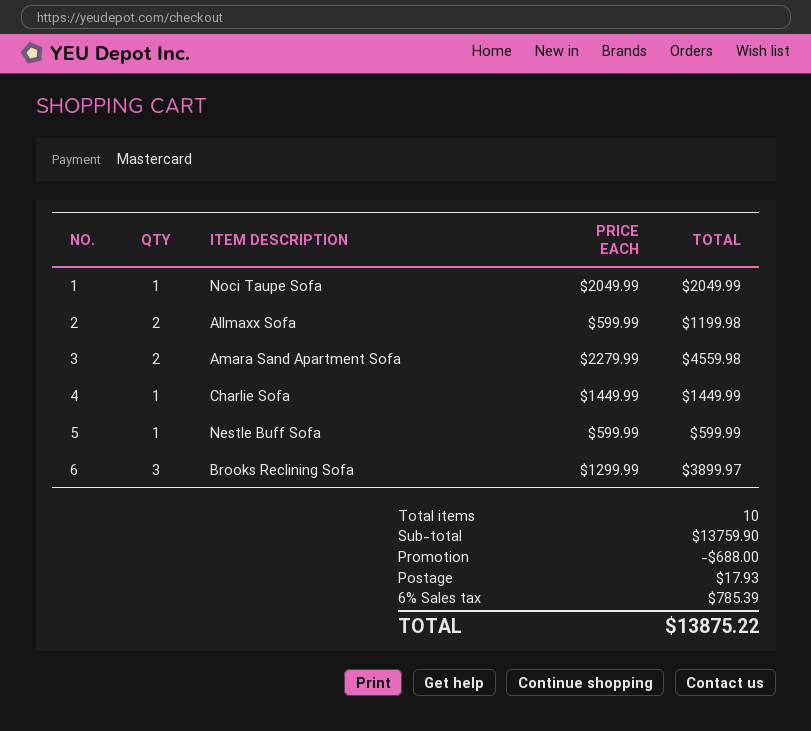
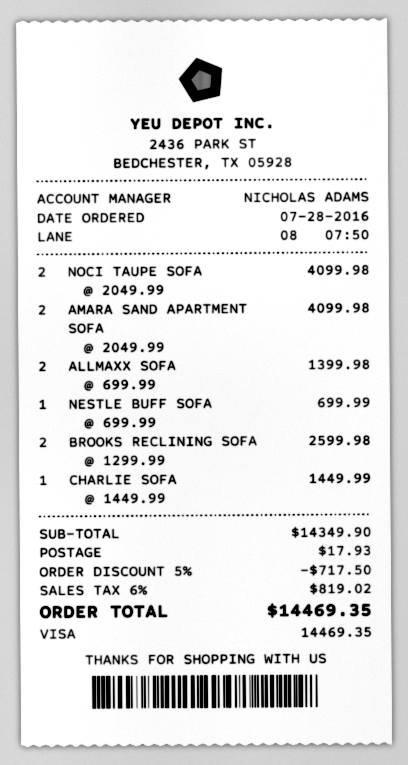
payment method: Mastercard -> Visa
Noci Taupe Sofa: 1 x 2049.99 = 2049.99 -> 2 x 2049.99 = 4099.98
Allmaxx Sofa: 2 x 599.99 = 1199.98 -> 2 x 699.99 = 1399.98
Amara Sand Apartment Sofa: 2 x 2279.99 = 4559.98 -> 2 x 2049.99 = 4099.98
Nestle Buff Sofa: 1 x 599.99 = 599.99 -> 1 x 699.99 = 699.99
Brooks Reclining Sofa: 3 x 1299.99 = 3899.97 -> 2 x 1299.99 = 2599.98
subtotal: 13759.90 -> 14349.90
discount: 688.00 -> 717.50
tax: 6% = 785.39 -> 6% = 819.02
total: 13875.22 -> 14469.35

